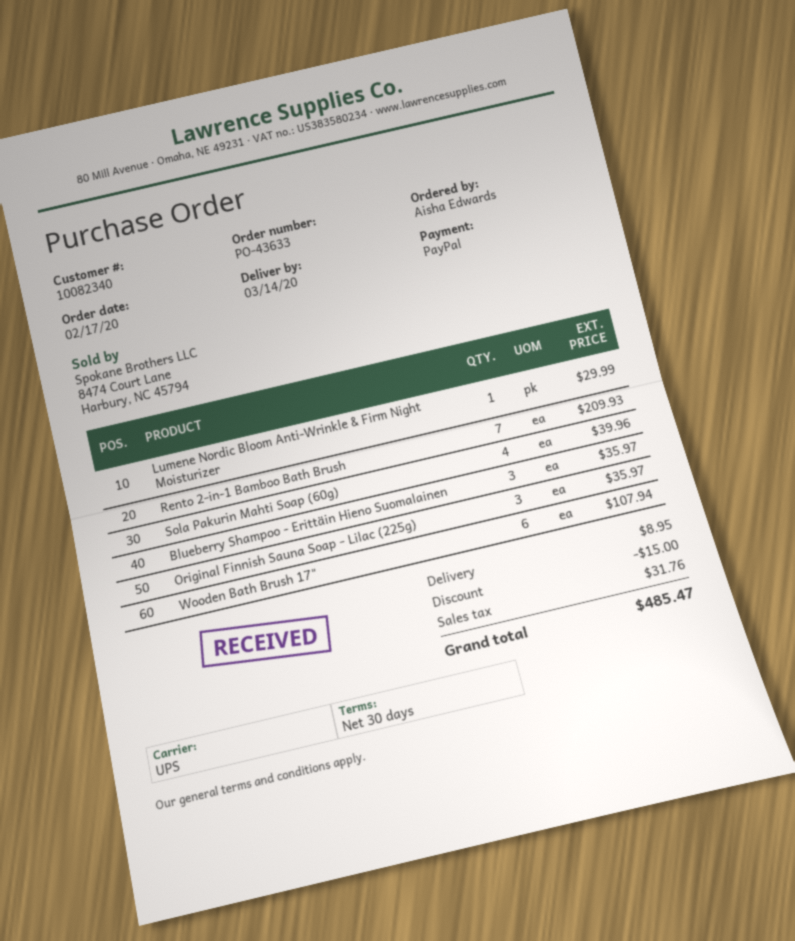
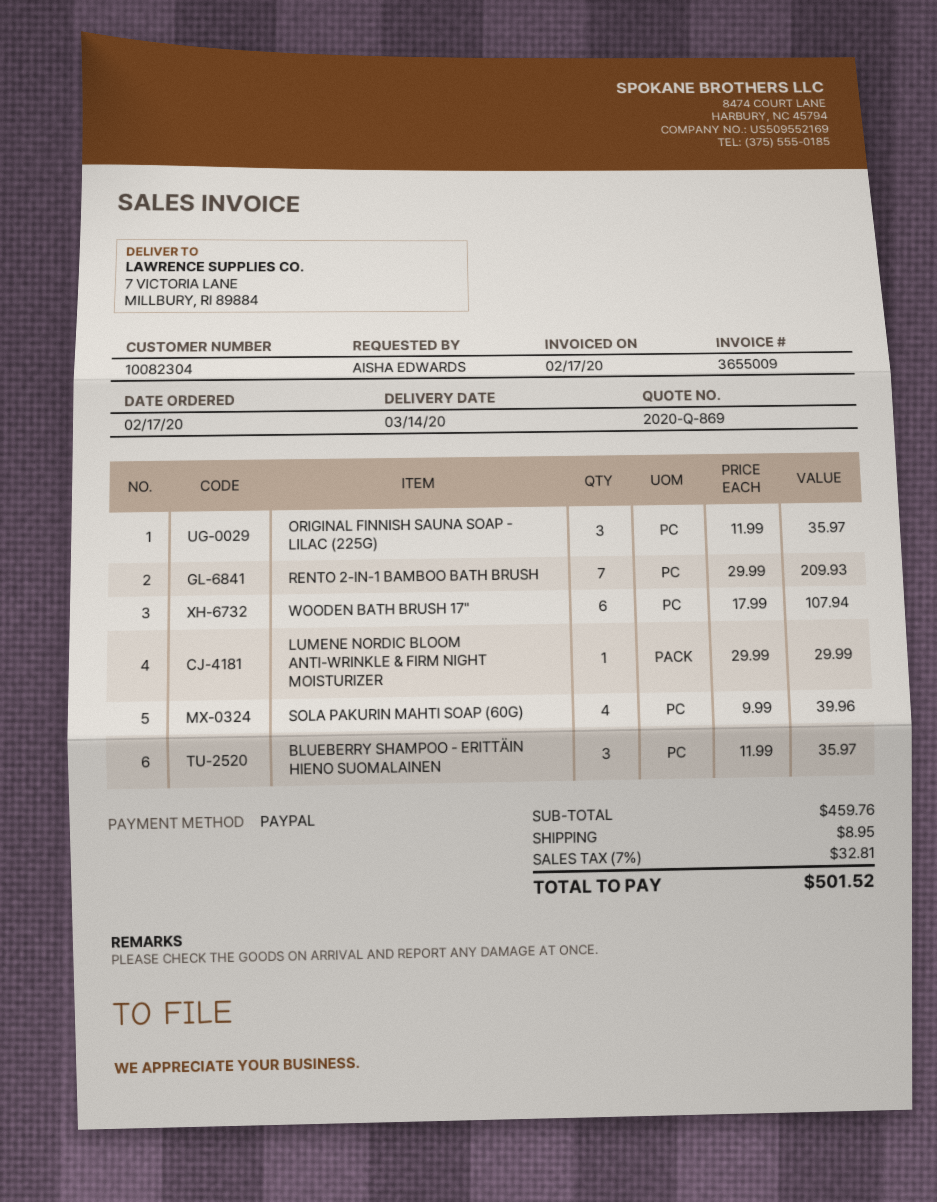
customer number: 10082340 -> 10082304
discount: 15.00 -> none
tax: 31.76 -> 32.81
total: 485.47 -> 501.52

